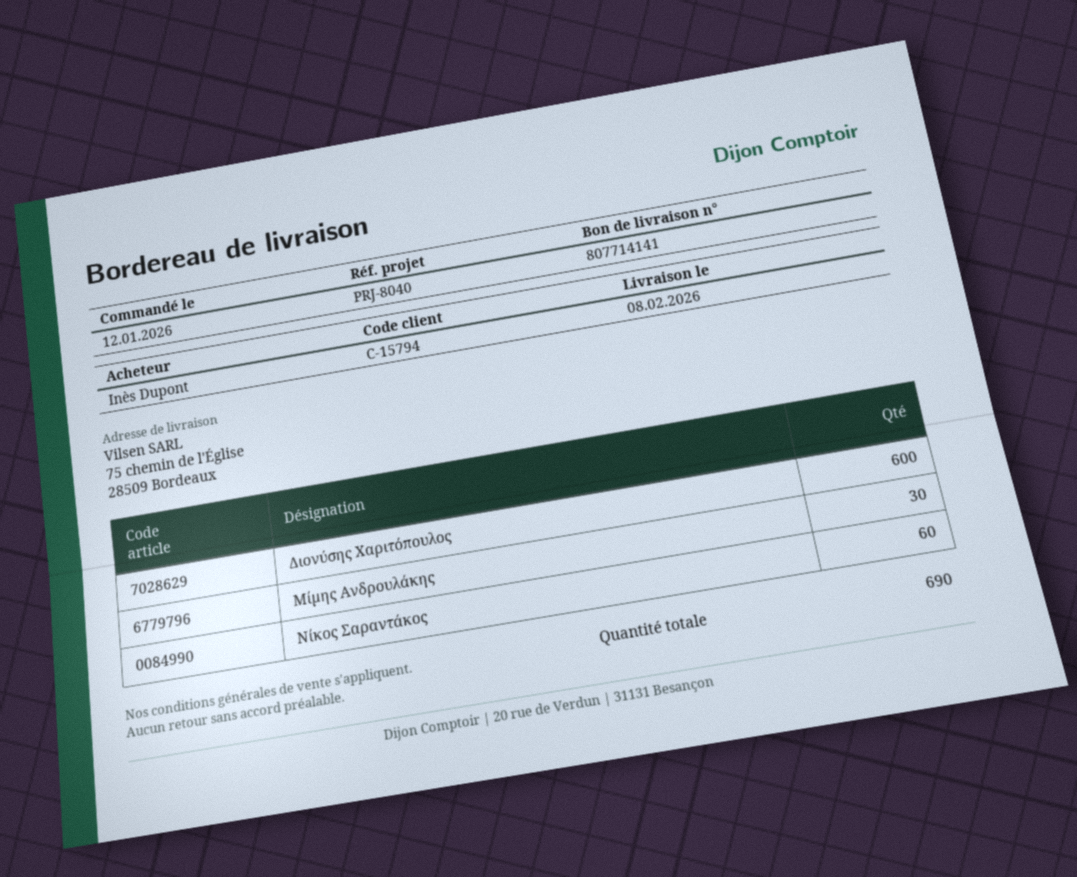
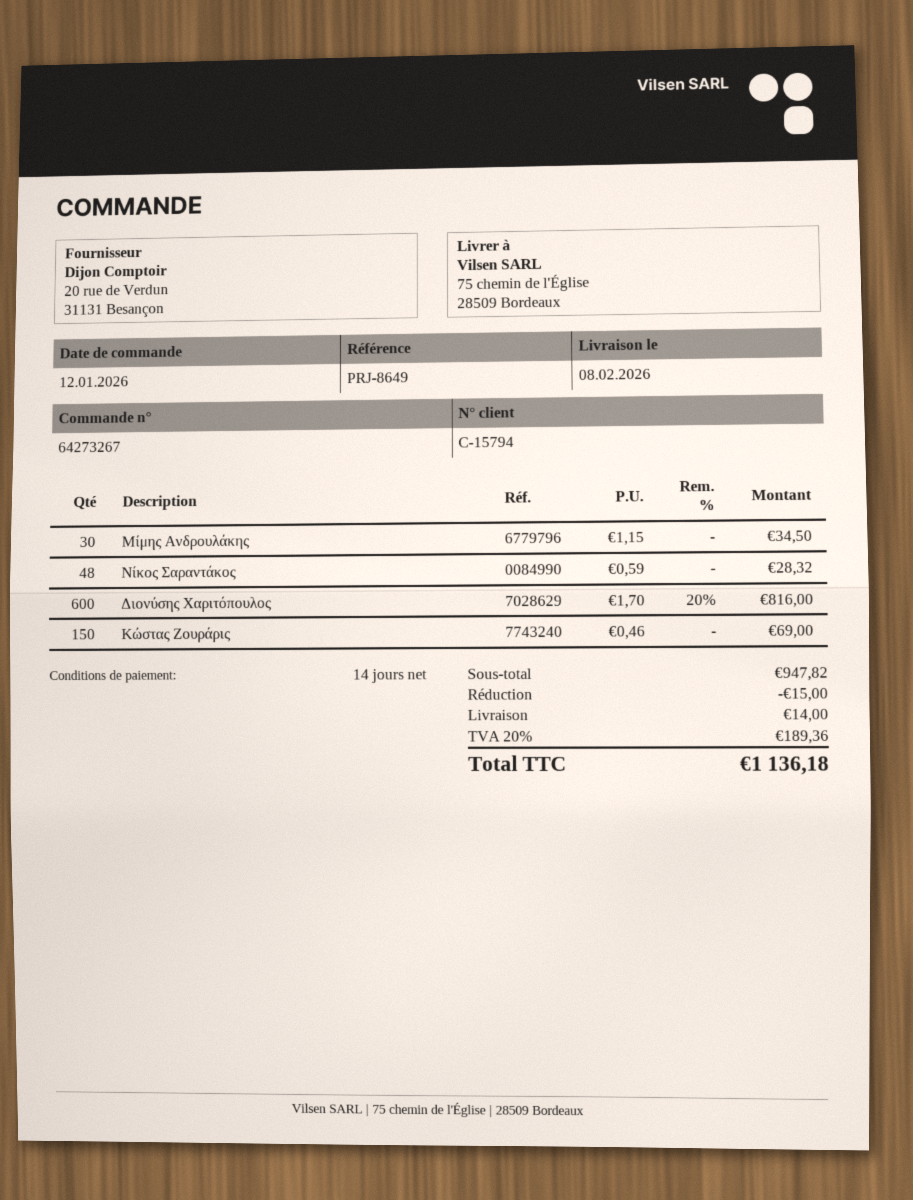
reference: PRJ-8040 -> PRJ-8649
Νίκος Σαραντάκος: 60 -> 48
Κώστας Ζουράρις: none -> 150

